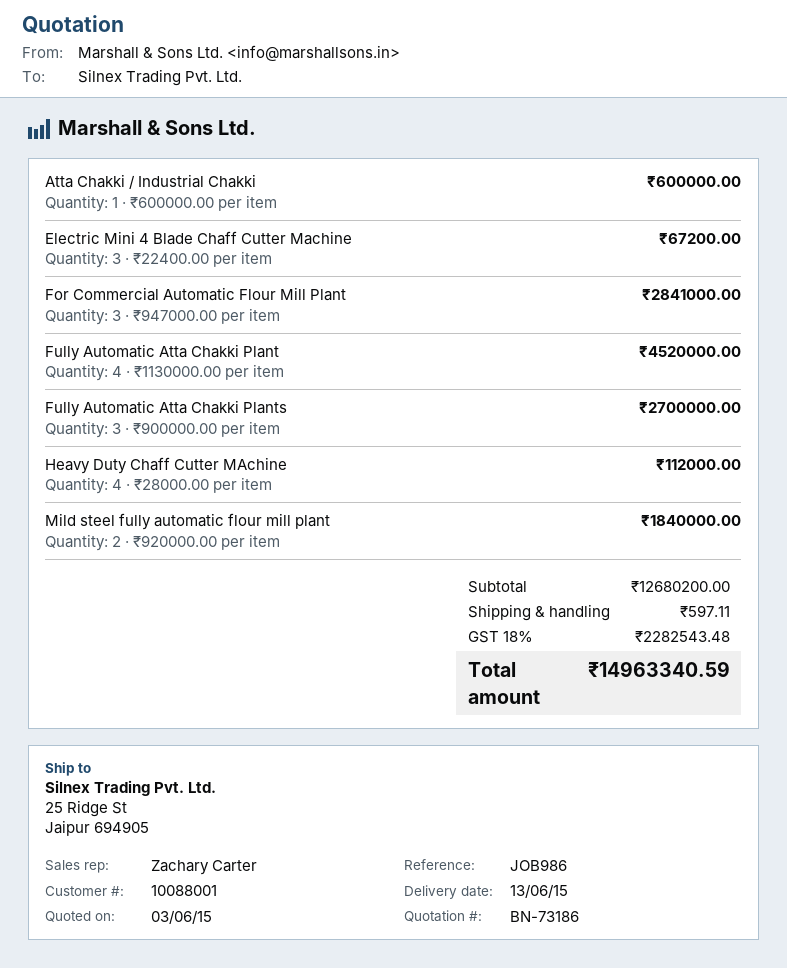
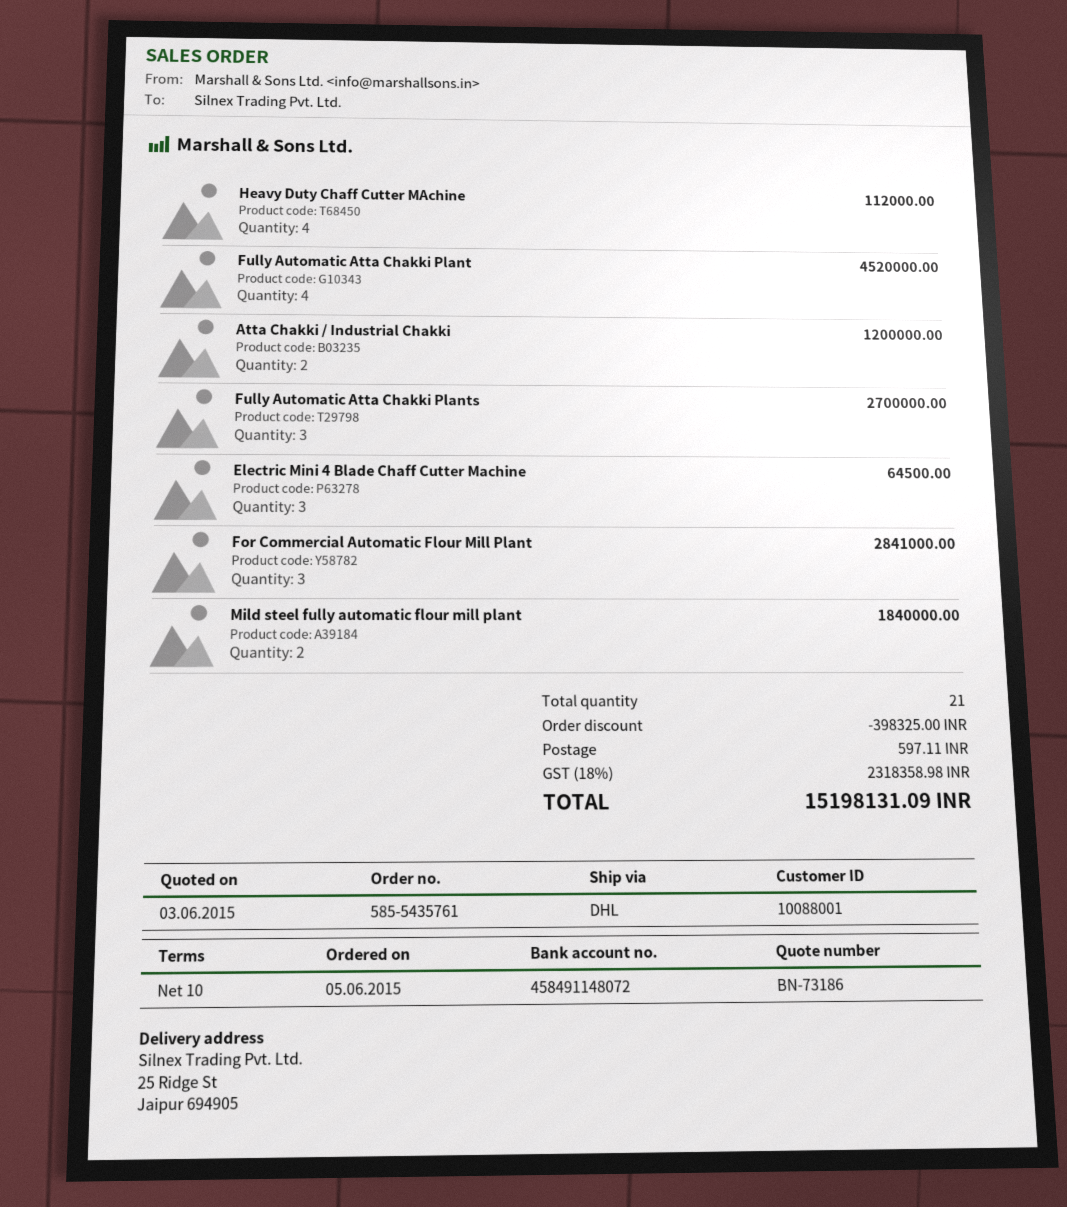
Atta Chakki / Industrial Chakki: 1 for 600000.00 -> 2 for 1200000.00
Electric Mini 4 Blade Chaff Cutter Machine: 3 for 67200.00 -> 3 for 64500.00
discount: none -> 398325.00
tax: 18% = 2282543.48 -> 18% = 2318358.98
total: 14963340.59 -> 15198131.09

